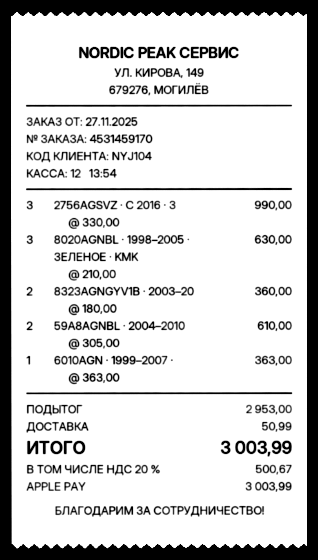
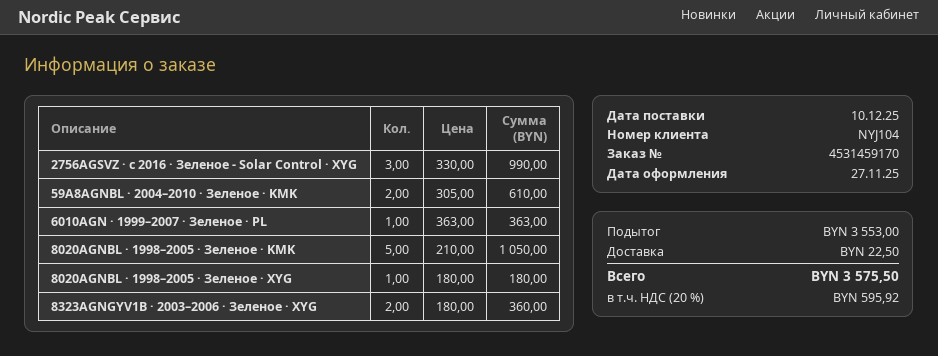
8020AGNBL · 1998–2005 · ЗЕЛЕНОЕ · KMK: 3 x 210.00 = 630.00 -> 5 x 210.00 = 1050.00
8020AGNBL · 1998–2005 · Зеленое · XYG: none -> 1 x 180.00 = 180.00
subtotal: 2953.00 -> 3553.00
shipping: 50.99 -> 22.50
tax: 20% = 500.67 -> 20% = 595.92
total: 3003.99 -> 3575.50

